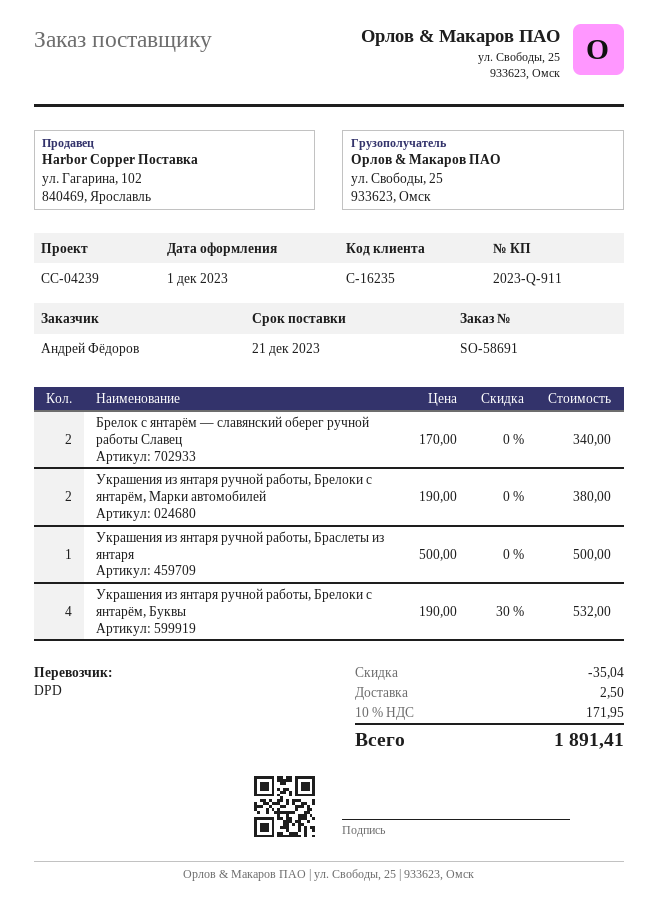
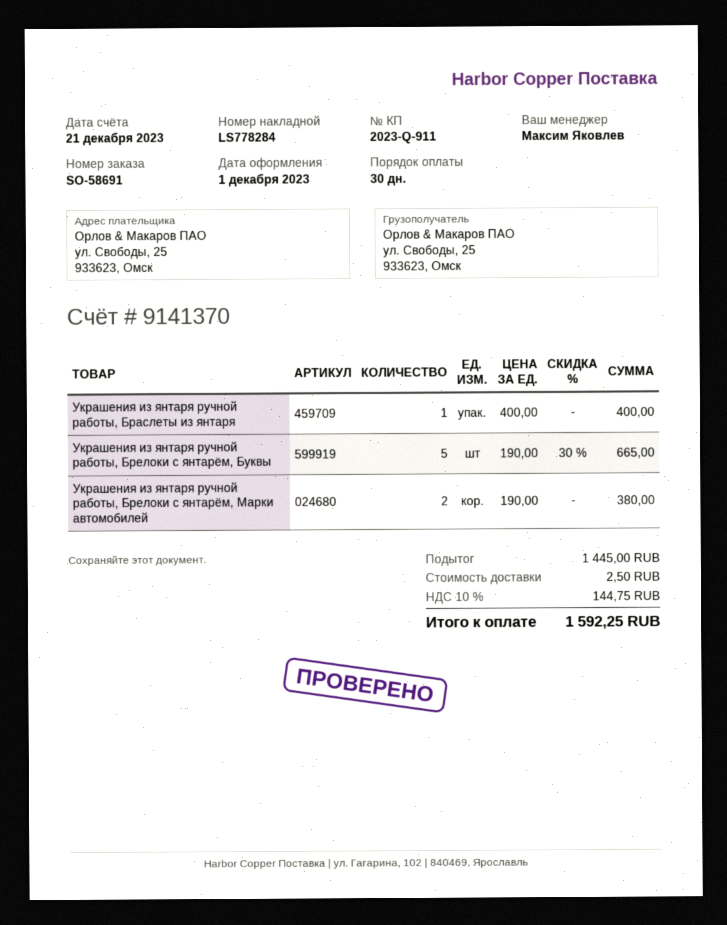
Брелок с янтарём — славянский оберег ручной работы Славец: 2 x 170.00 = 340.00 -> none
Украшения из янтаря ручной работы, Браслеты из янтаря: 1 x 500.00 = 500.00 -> 1 x 400.00 = 400.00
Украшения из янтаря ручной работы, Брелоки с янтарём, Буквы: 4 x 190.00 - 30% = 532.00 -> 5 x 190.00 - 30% = 665.00
discount: 35.04 -> none
tax: 10% = 171.95 -> 10% = 144.75
total: 1891.41 -> 1592.25

